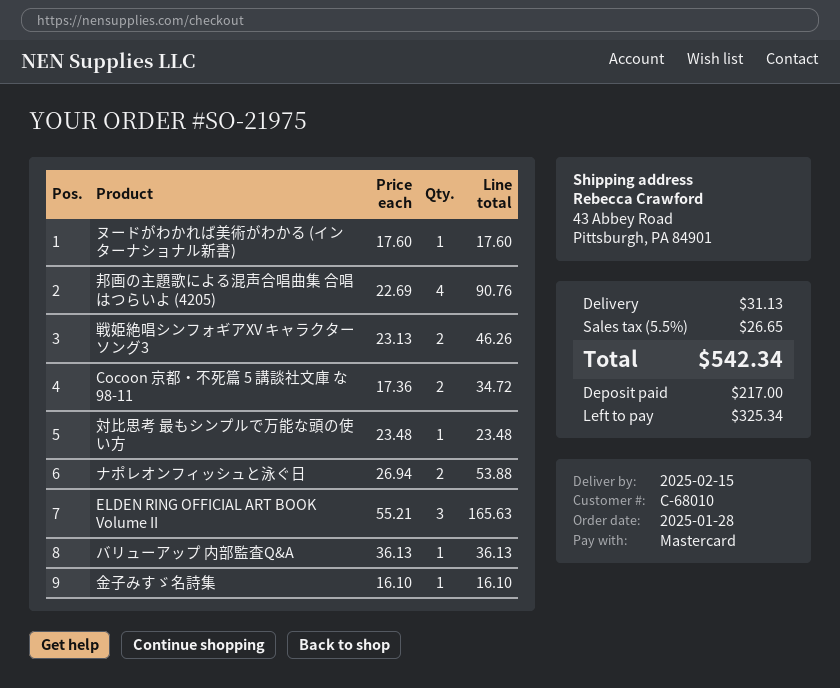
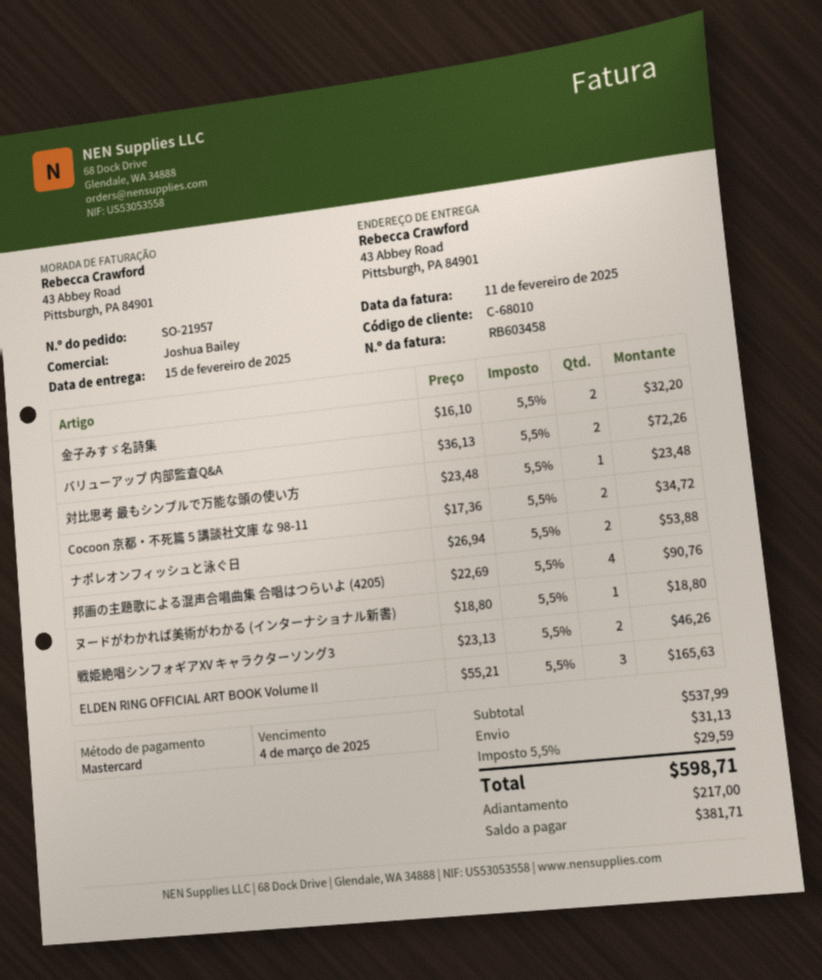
order number: SO-21975 -> SO-21957
ヌードがわかれば美術がわかる (インターナショナル新書): 1 x 17.60 = 17.60 -> 1 x 18.80 = 18.80
バリューアップ 内部監査Q&A: 1 x 36.13 = 36.13 -> 2 x 36.13 = 72.26
金子みすゞ名詩集: 1 x 16.10 = 16.10 -> 2 x 16.10 = 32.20
tax: 5.5% = 26.65 -> 5.5% = 29.59
total: 542.34 -> 598.71
balance: 325.34 -> 381.71

